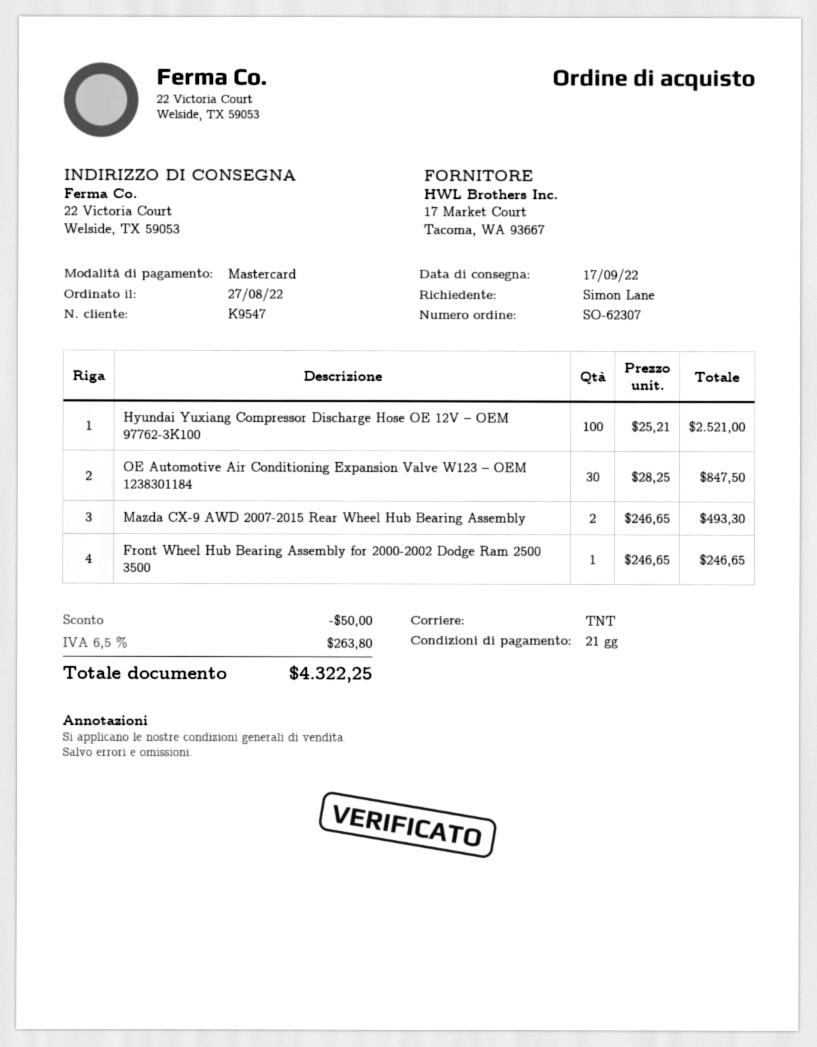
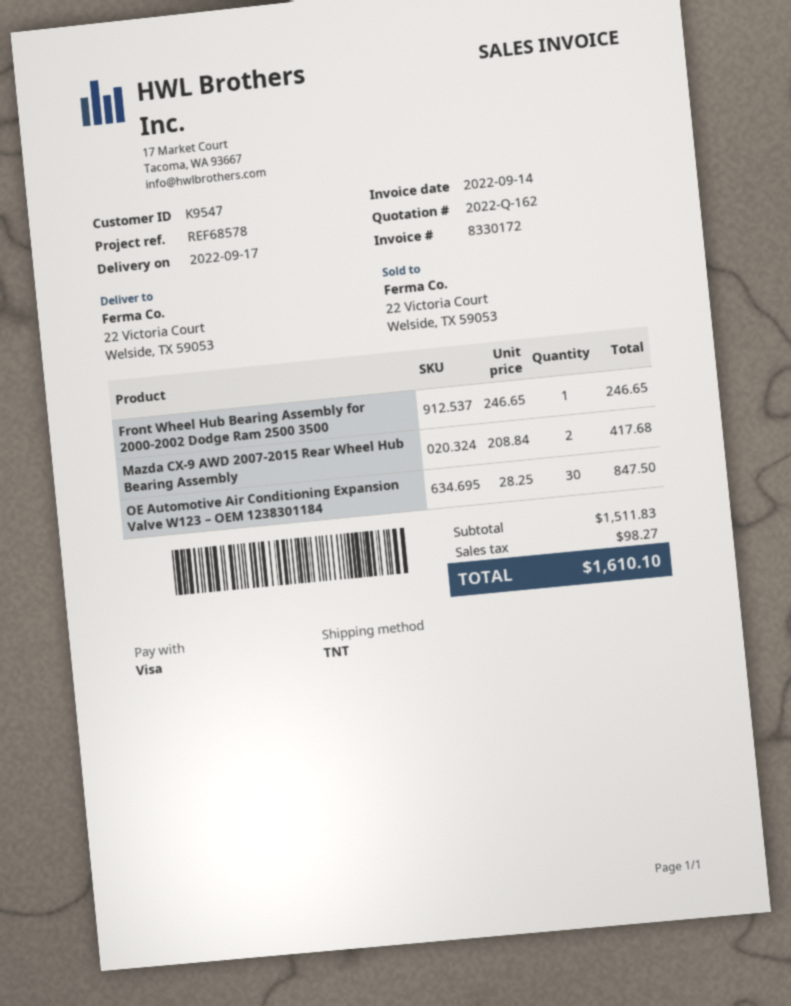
payment method: Mastercard -> Visa
Hyundai Yuxiang Compressor Discharge Hose OE 12V – OEM 97762-3K100: 100 x 25.21 = 2521.00 -> none
Mazda CX-9 AWD 2007-2015 Rear Wheel Hub Bearing Assembly: 2 x 246.65 = 493.30 -> 2 x 208.84 = 417.68
discount: 50.00 -> none
tax: 263.80 -> 98.27
total: 4322.25 -> 1610.10

